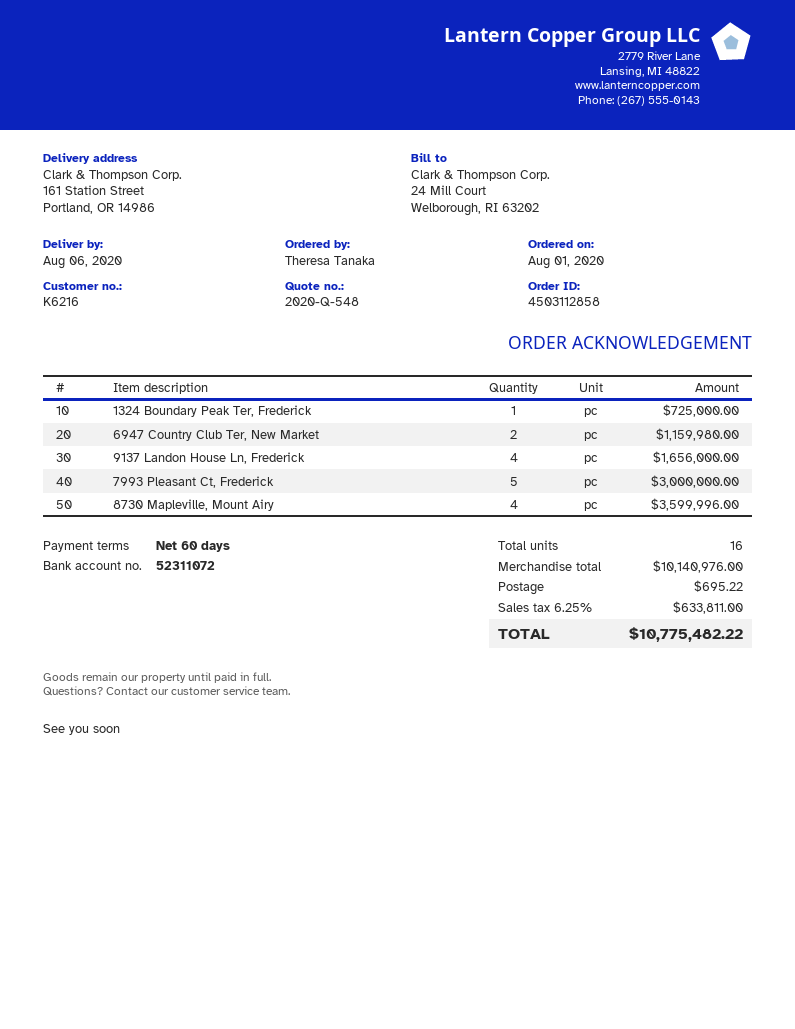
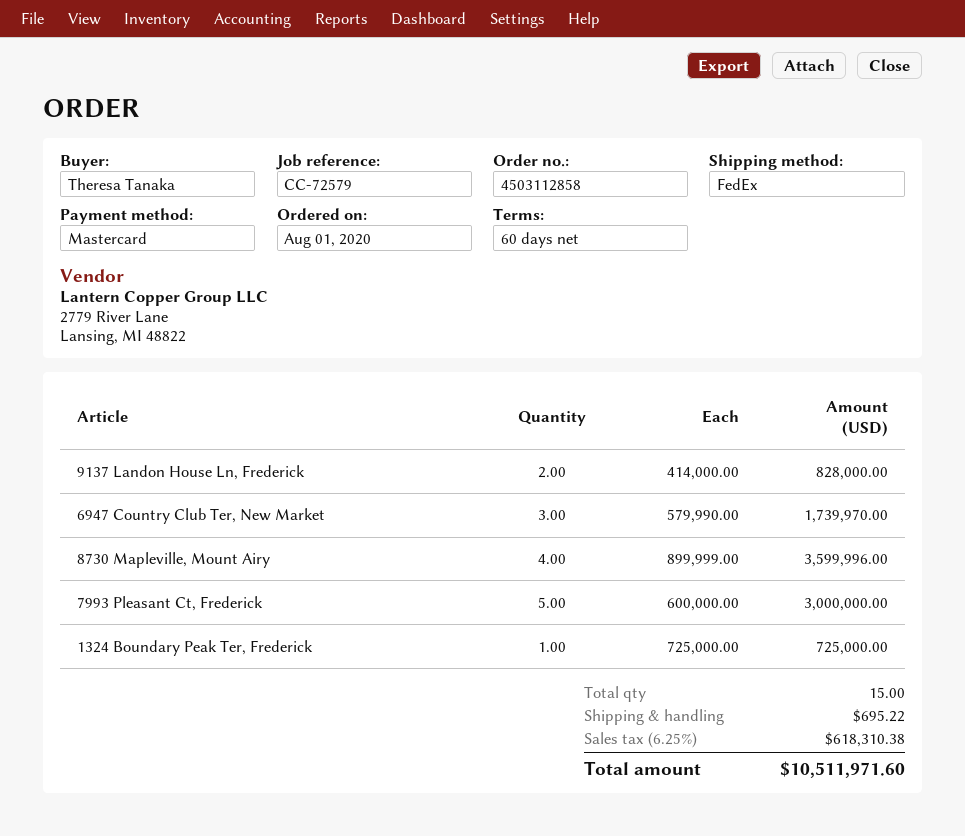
6947 Country Club Ter, New Market: 2 for 1159980.00 -> 3 for 1739970.00
9137 Landon House Ln, Frederick: 4 for 1656000.00 -> 2 for 828000.00
total quantity: 16 -> 15
tax: 6.25% = 633811.00 -> 6.25% = 618310.38
total: 10775482.22 -> 10511971.60

